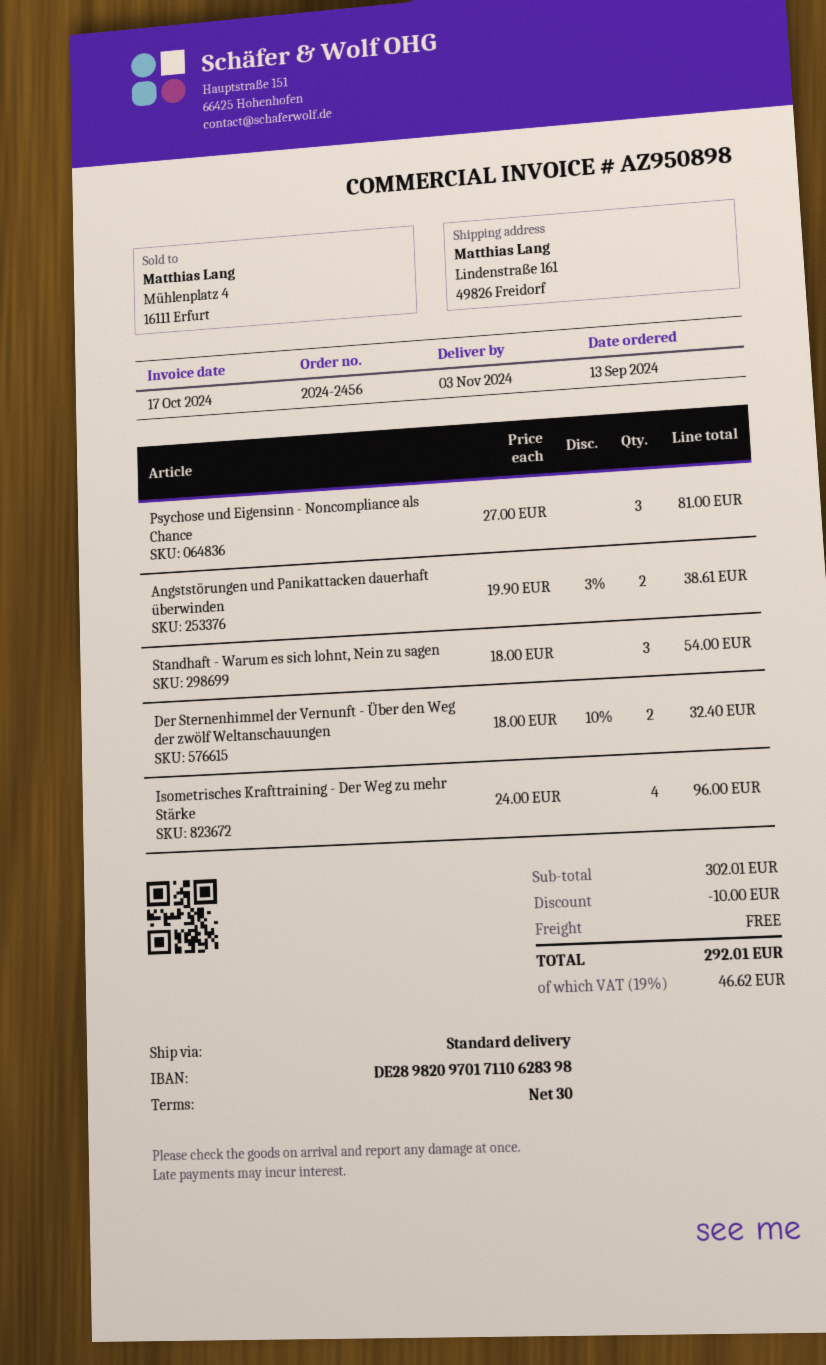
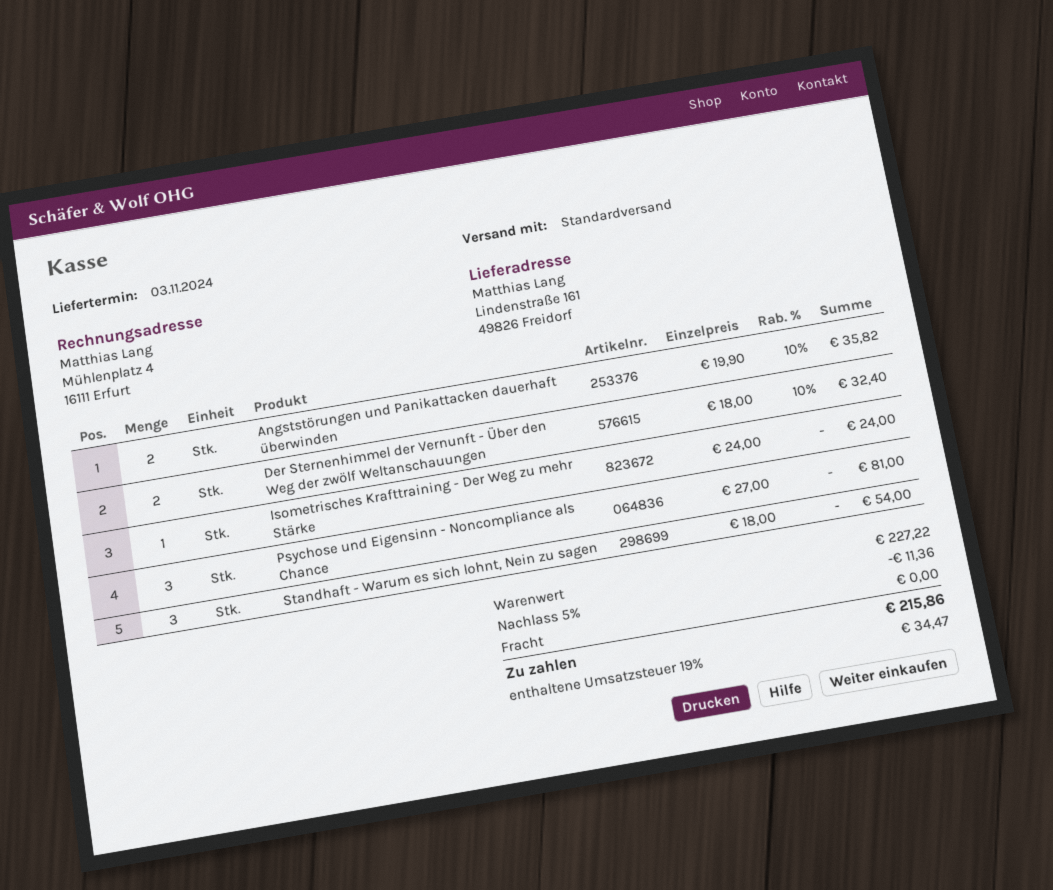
Angststörungen und Panikattacken dauerhaft überwinden: 2 x 19.90 - 3% = 38.61 -> 2 x 19.90 - 10% = 35.82
Isometrisches Krafttraining - Der Weg zu mehr Stärke: 4 x 24.00 = 96.00 -> 1 x 24.00 = 24.00
subtotal: 302.01 -> 227.22
discount: 10.00 -> 11.36
tax: 19% = 46.62 -> 19% = 34.47
total: 292.01 -> 215.86

